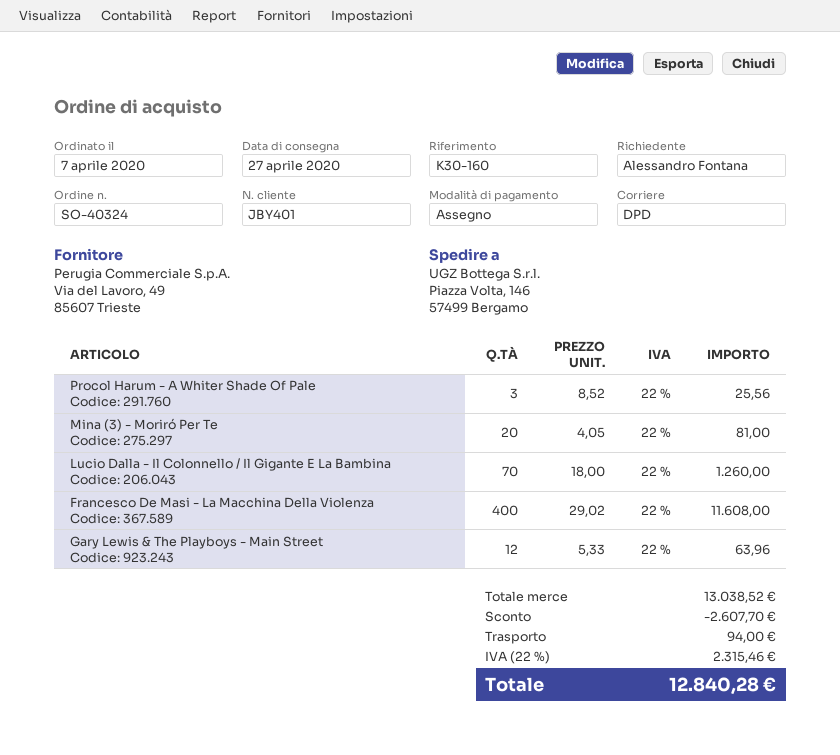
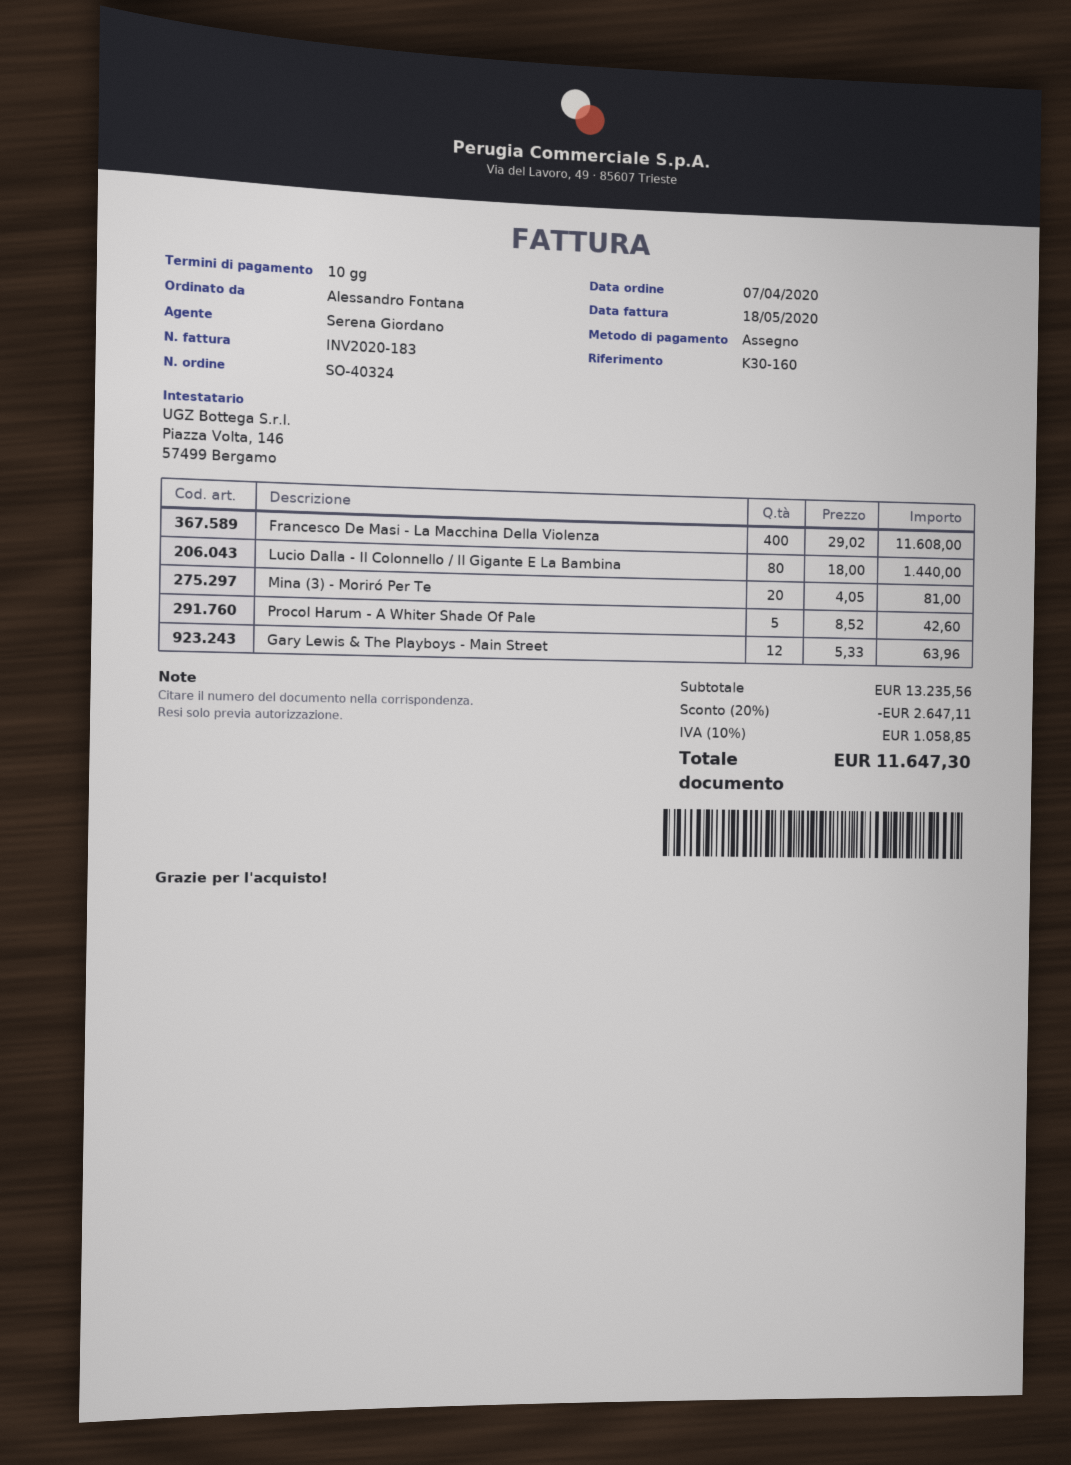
Procol Harum - A Whiter Shade Of Pale: 3 x 8.52 = 25.56 -> 5 x 8.52 = 42.60
Lucio Dalla - Il Colonnello / Il Gigante E La Bambina: 70 x 18.00 = 1260.00 -> 80 x 18.00 = 1440.00
subtotal: 13038.52 -> 13235.56
discount: 2607.70 -> 2647.11
shipping: 94.00 -> none
tax: 22% = 2315.46 -> 10% = 1058.85
total: 12840.28 -> 11647.30

